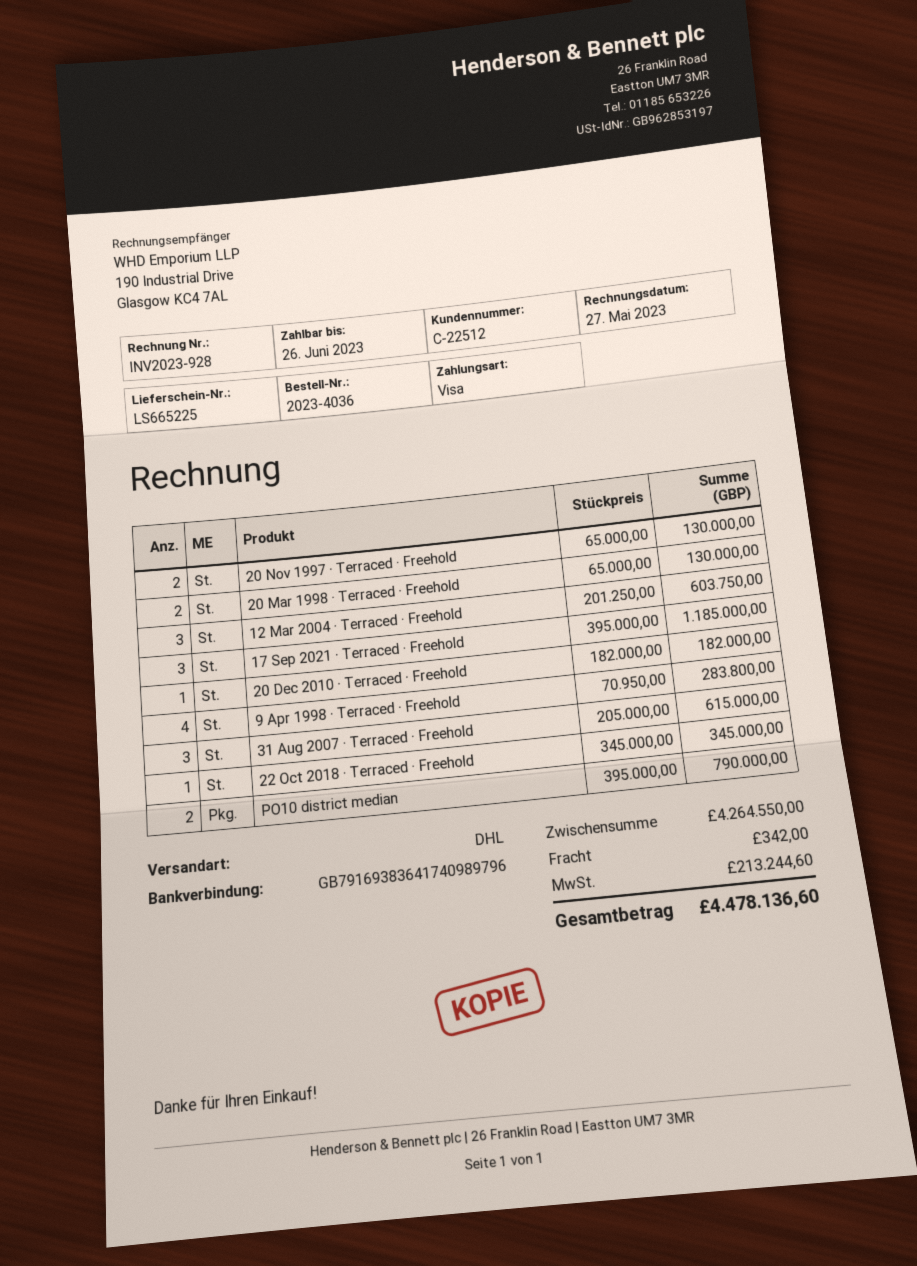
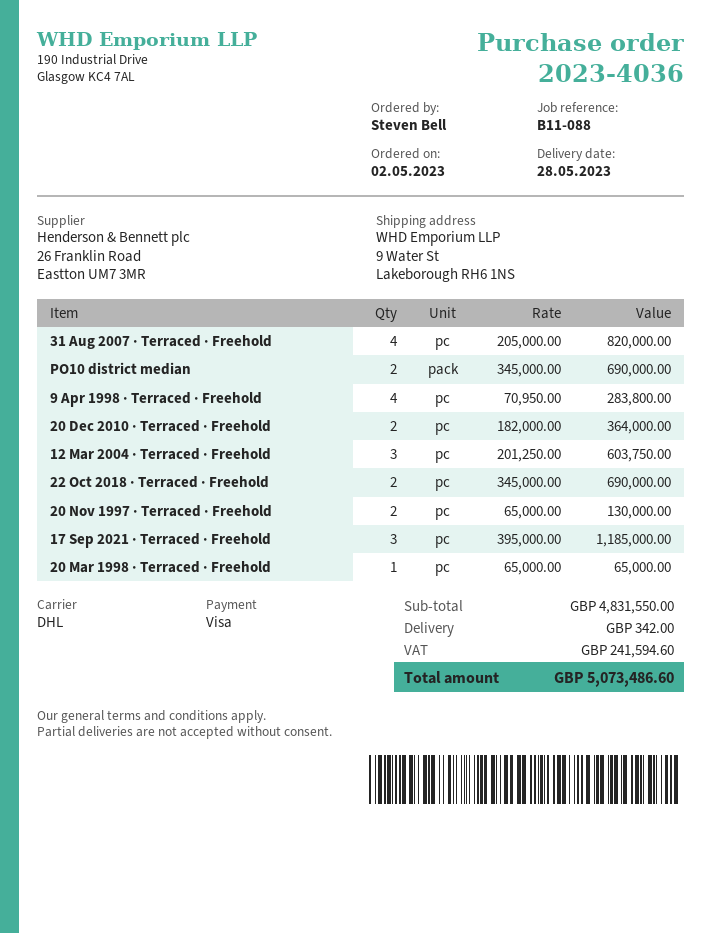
20 Mar 1998 · Terraced · Freehold: 2 x 65000.00 = 130000.00 -> 1 x 65000.00 = 65000.00
20 Dec 2010 · Terraced · Freehold: 1 x 182000.00 = 182000.00 -> 2 x 182000.00 = 364000.00
31 Aug 2007 · Terraced · Freehold: 3 x 205000.00 = 615000.00 -> 4 x 205000.00 = 820000.00
22 Oct 2018 · Terraced · Freehold: 1 x 345000.00 = 345000.00 -> 2 x 345000.00 = 690000.00
PO10 district median: 2 x 395000.00 = 790000.00 -> 2 x 345000.00 = 690000.00
subtotal: 4264550.00 -> 4831550.00
tax: 213244.60 -> 241594.60
total: 4478136.60 -> 5073486.60

